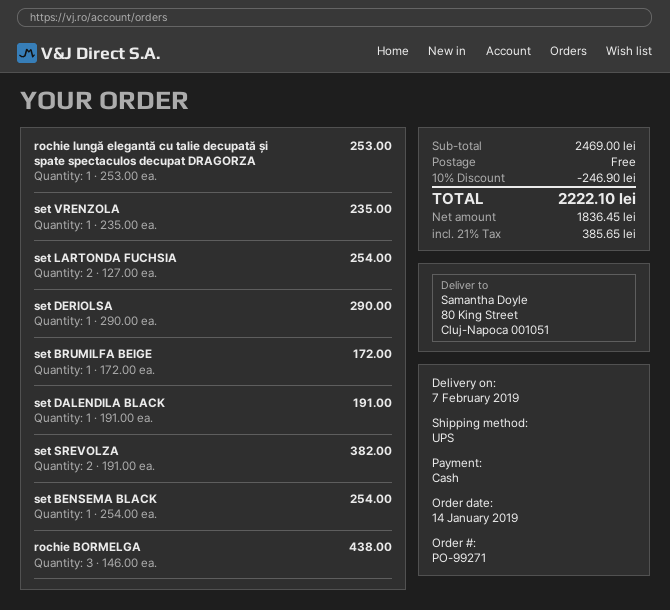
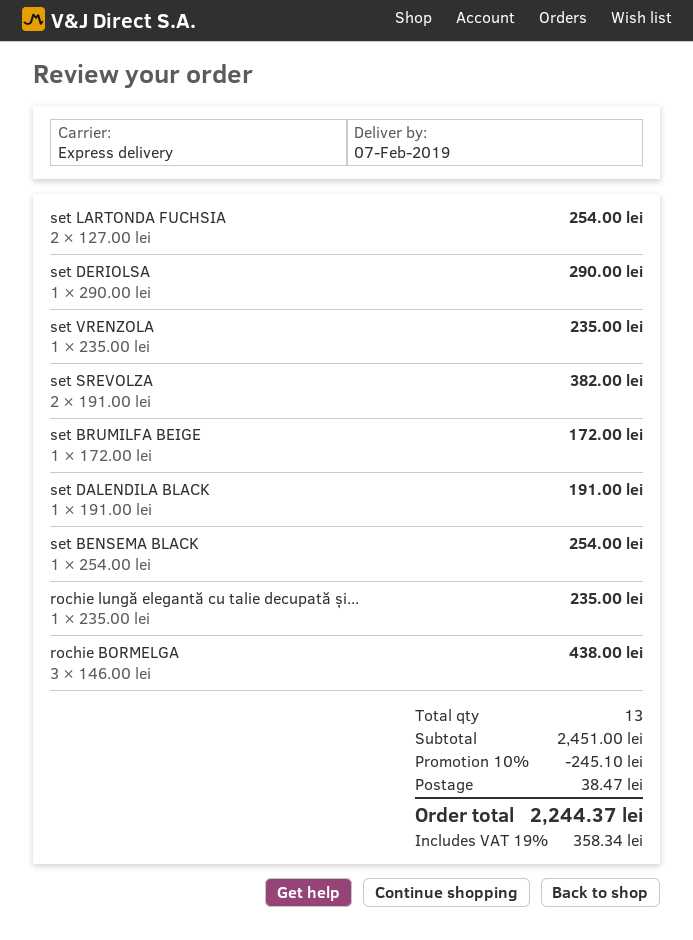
shipping method: UPS -> express
rochie lungă elegantă cu talie decupată și spate spectaculos decupat DRAGORZA: 1 x 253.00 = 253.00 -> 1 x 235.00 = 235.00
subtotal: 2469.00 -> 2451.00
discount: 10% = 246.90 -> 10% = 245.10
shipping: 0.00 -> 38.47
tax: 21% = 385.65 -> 19% = 358.34
total: 2222.10 -> 2244.37

